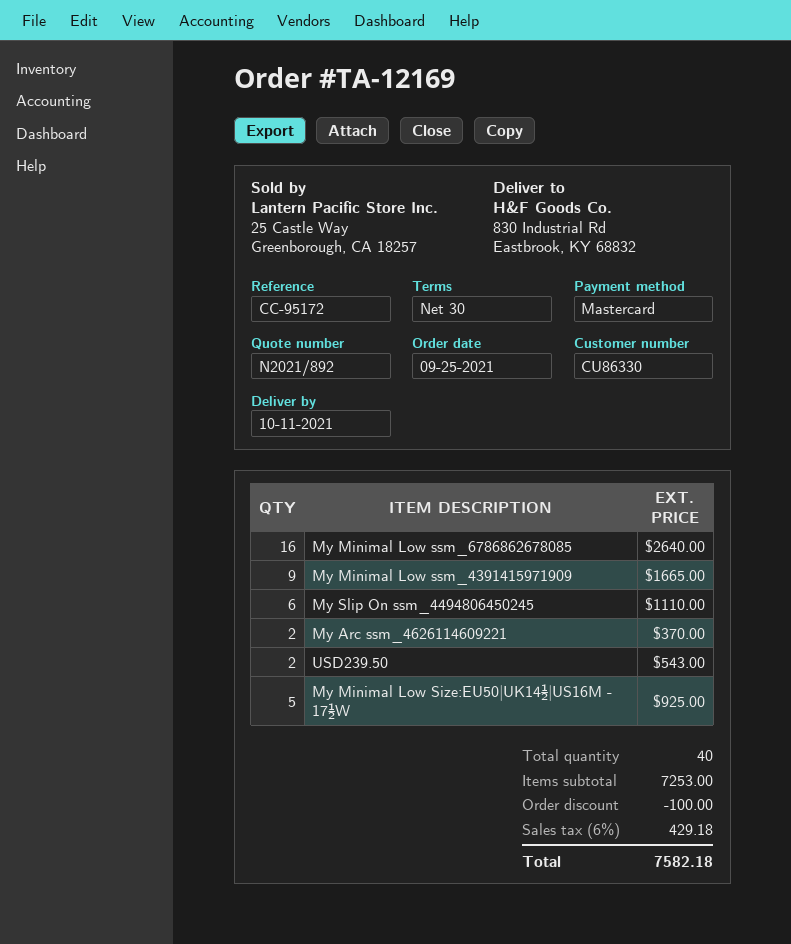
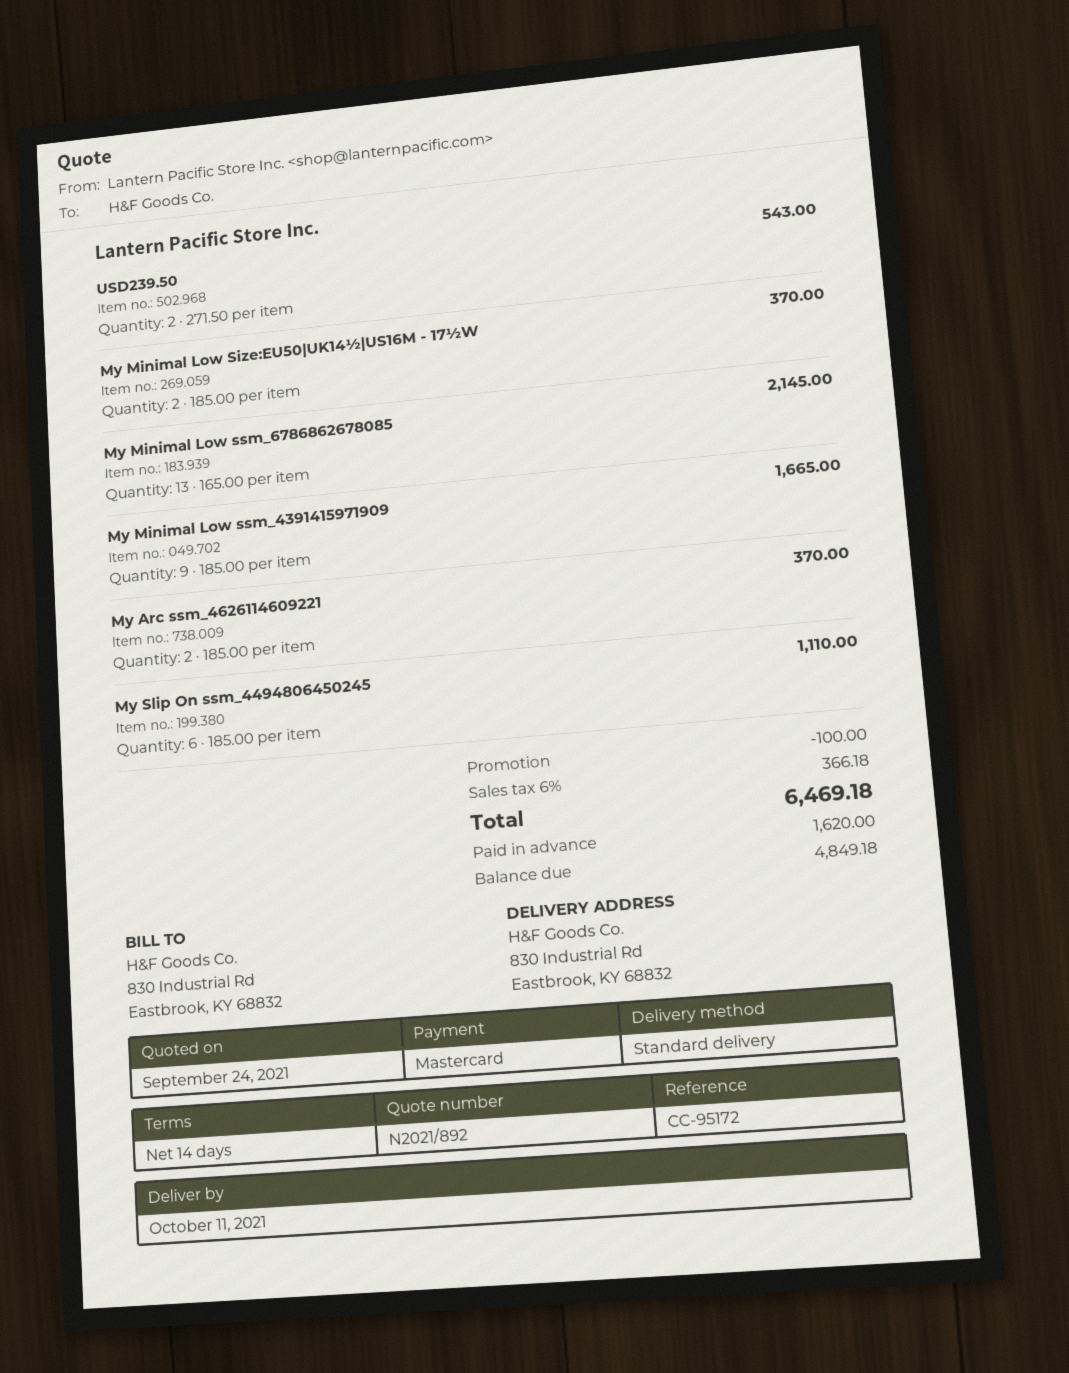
payment terms: 30 days -> 14 days
My Minimal Low ssm_6786862678085: 16 for 2640.00 -> 13 for 2145.00
My Minimal Low Size:EU50|UK14½|US16M - 17½W: 5 for 925.00 -> 2 for 370.00
tax: 6% = 429.18 -> 6% = 366.18
total: 7582.18 -> 6469.18

